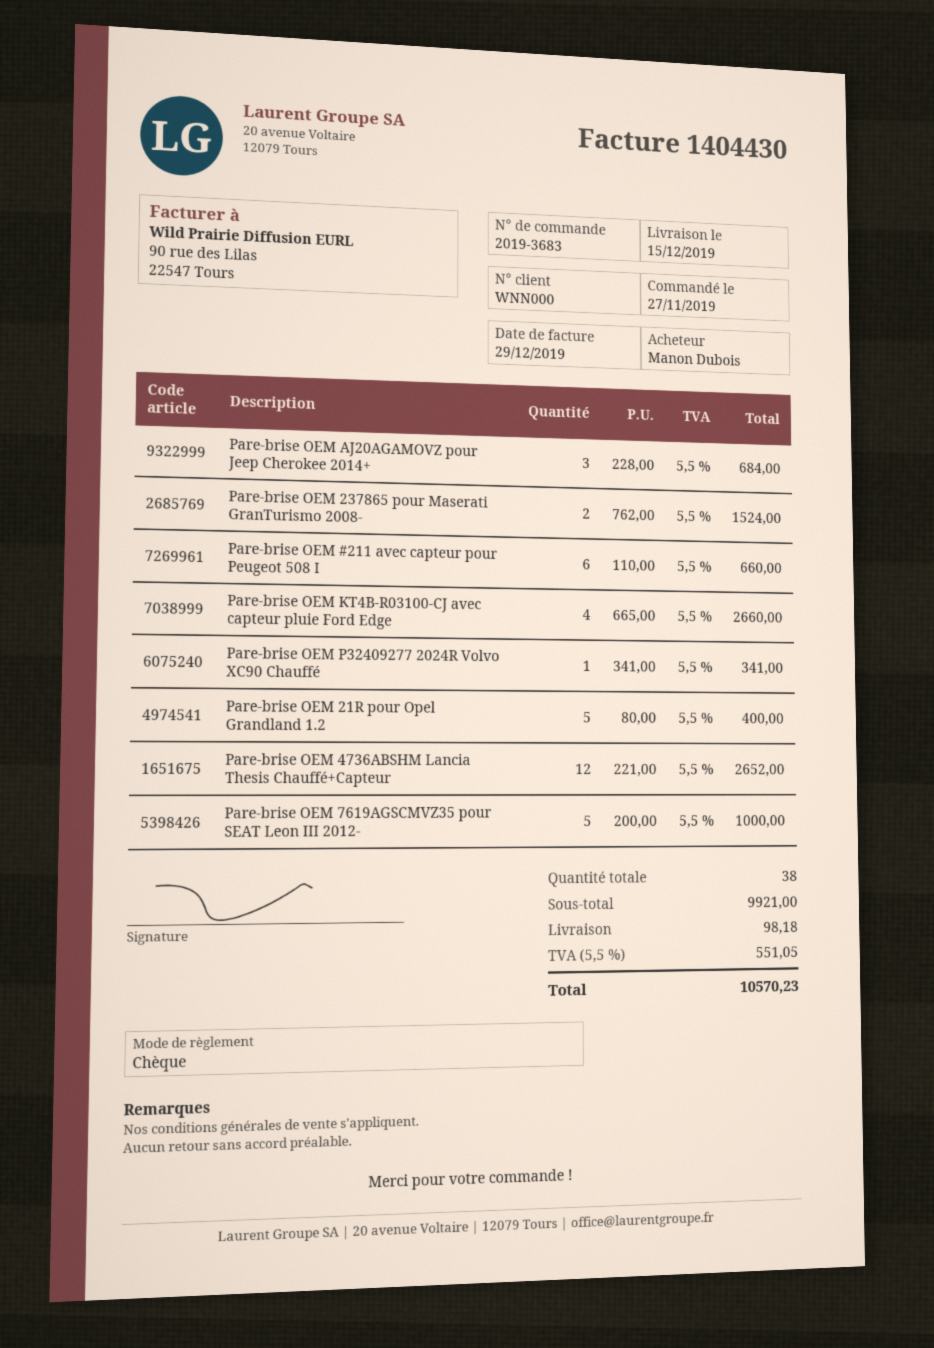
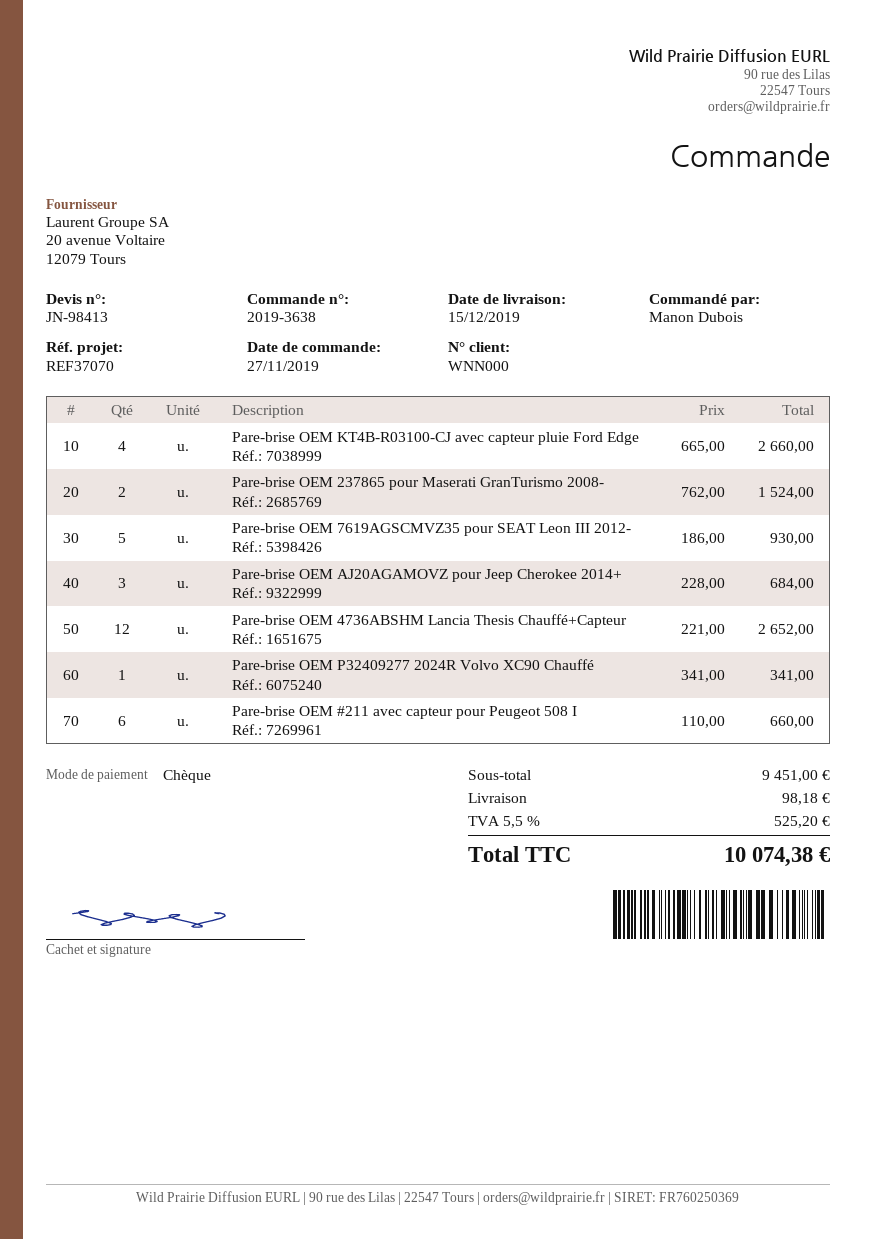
order number: 2019-3683 -> 2019-3638
Pare-brise OEM 21R pour Opel Grandland 1.2: 5 x 80.00 = 400.00 -> none
Pare-brise OEM 7619AGSCMVZ35 pour SEAT Leon III 2012-: 5 x 200.00 = 1000.00 -> 5 x 186.00 = 930.00
subtotal: 9921.00 -> 9451.00
tax: 5.5% = 551.05 -> 5.5% = 525.20
total: 10570.23 -> 10074.38

